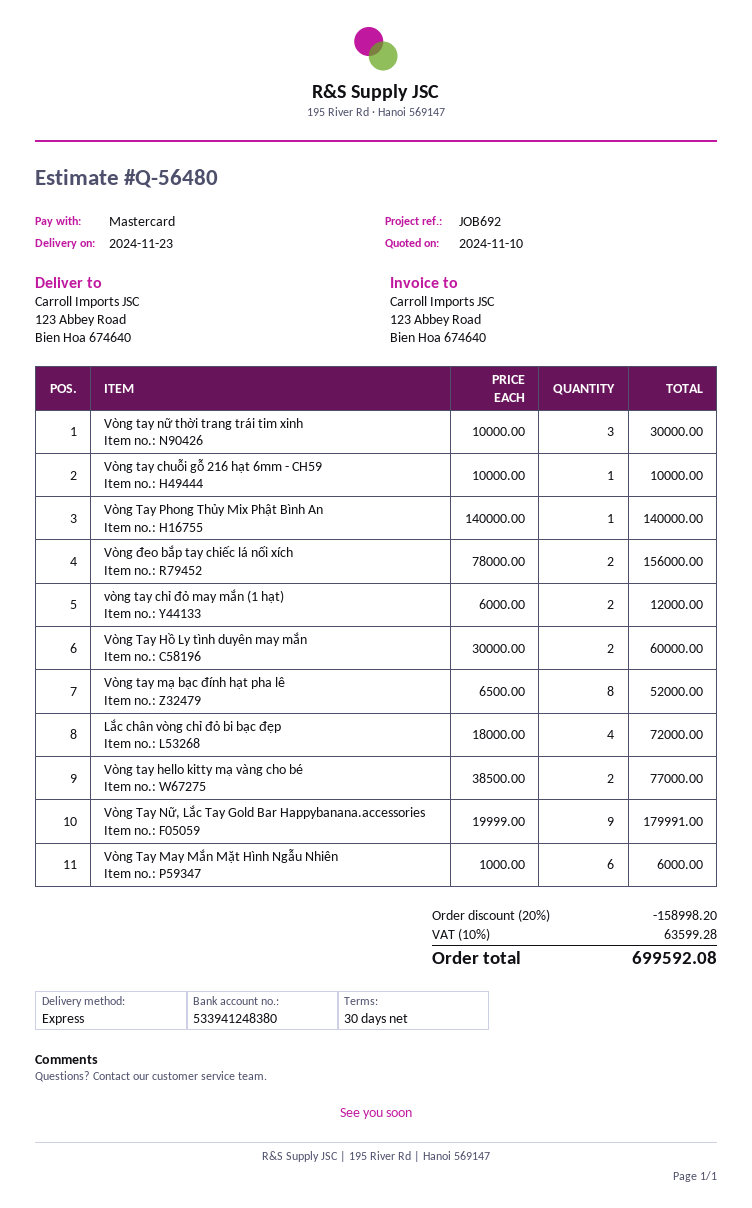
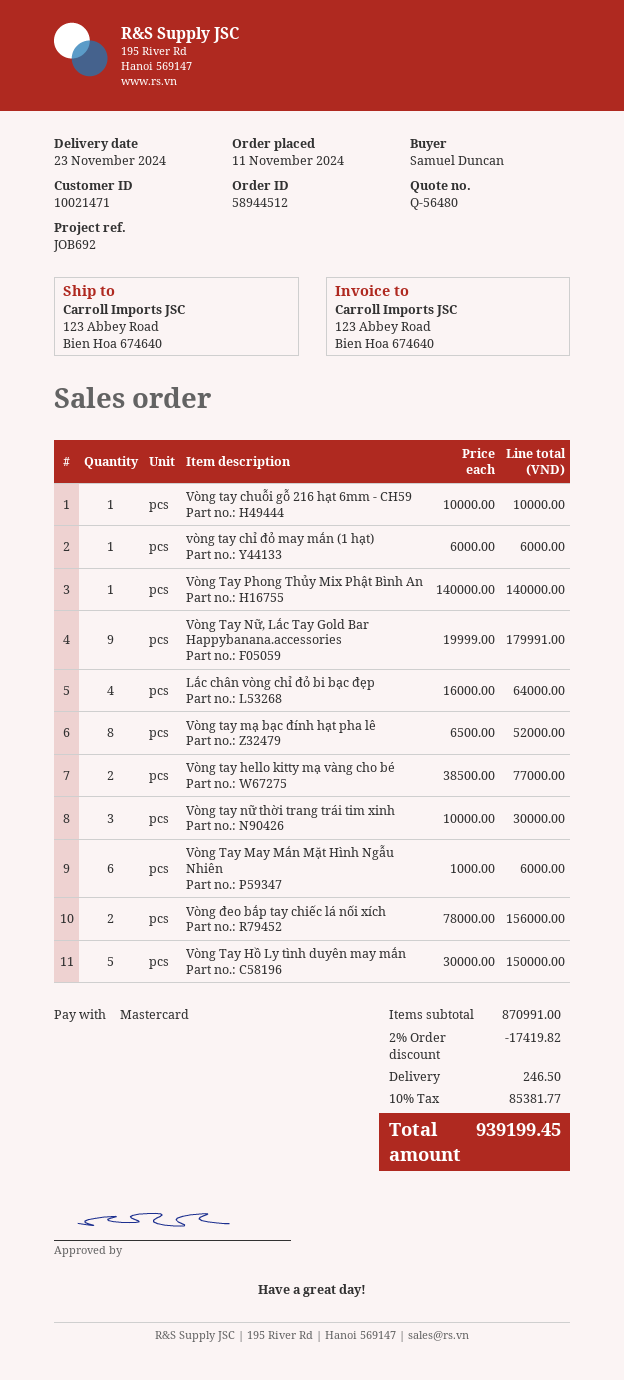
vòng tay chỉ đỏ may mắn (1 hạt): 2 x 6000.00 = 12000.00 -> 1 x 6000.00 = 6000.00
Vòng Tay Hồ Ly tình duyên may mắn: 2 x 30000.00 = 60000.00 -> 5 x 30000.00 = 150000.00
Lắc chân vòng chỉ đỏ bi bạc đẹp: 4 x 18000.00 = 72000.00 -> 4 x 16000.00 = 64000.00
discount: 20% = 158998.20 -> 2% = 17419.82
shipping: none -> 246.50
tax: 10% = 63599.28 -> 10% = 85381.77
total: 699592.08 -> 939199.45

